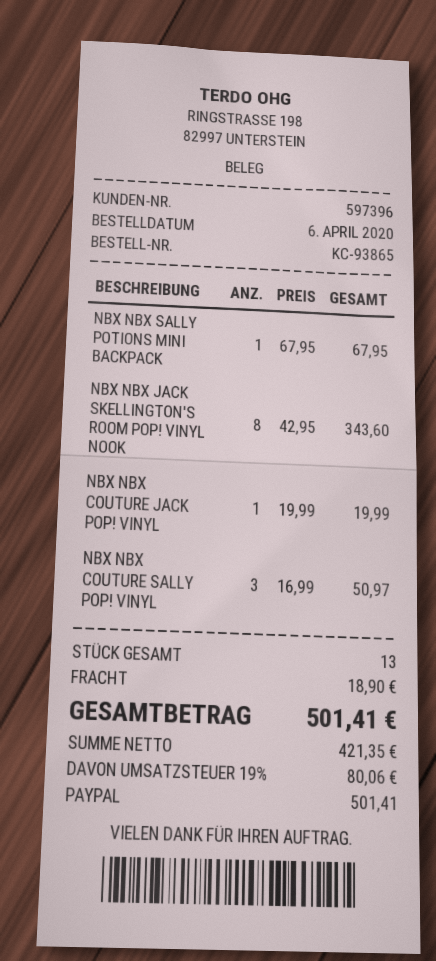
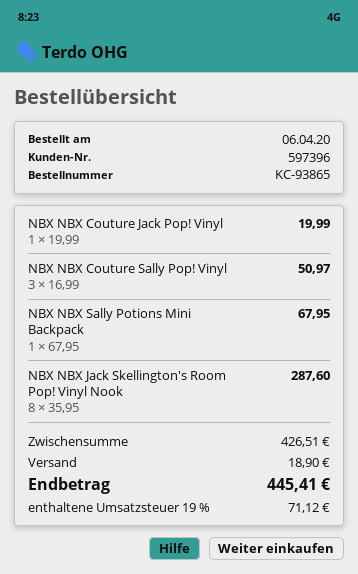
NBX NBX JACK SKELLINGTON'S ROOM POP! VINYL NOOK: 8 x 42.95 = 343.60 -> 8 x 35.95 = 287.60
tax: 19% = 80.06 -> 19% = 71.12
total: 501.41 -> 445.41

